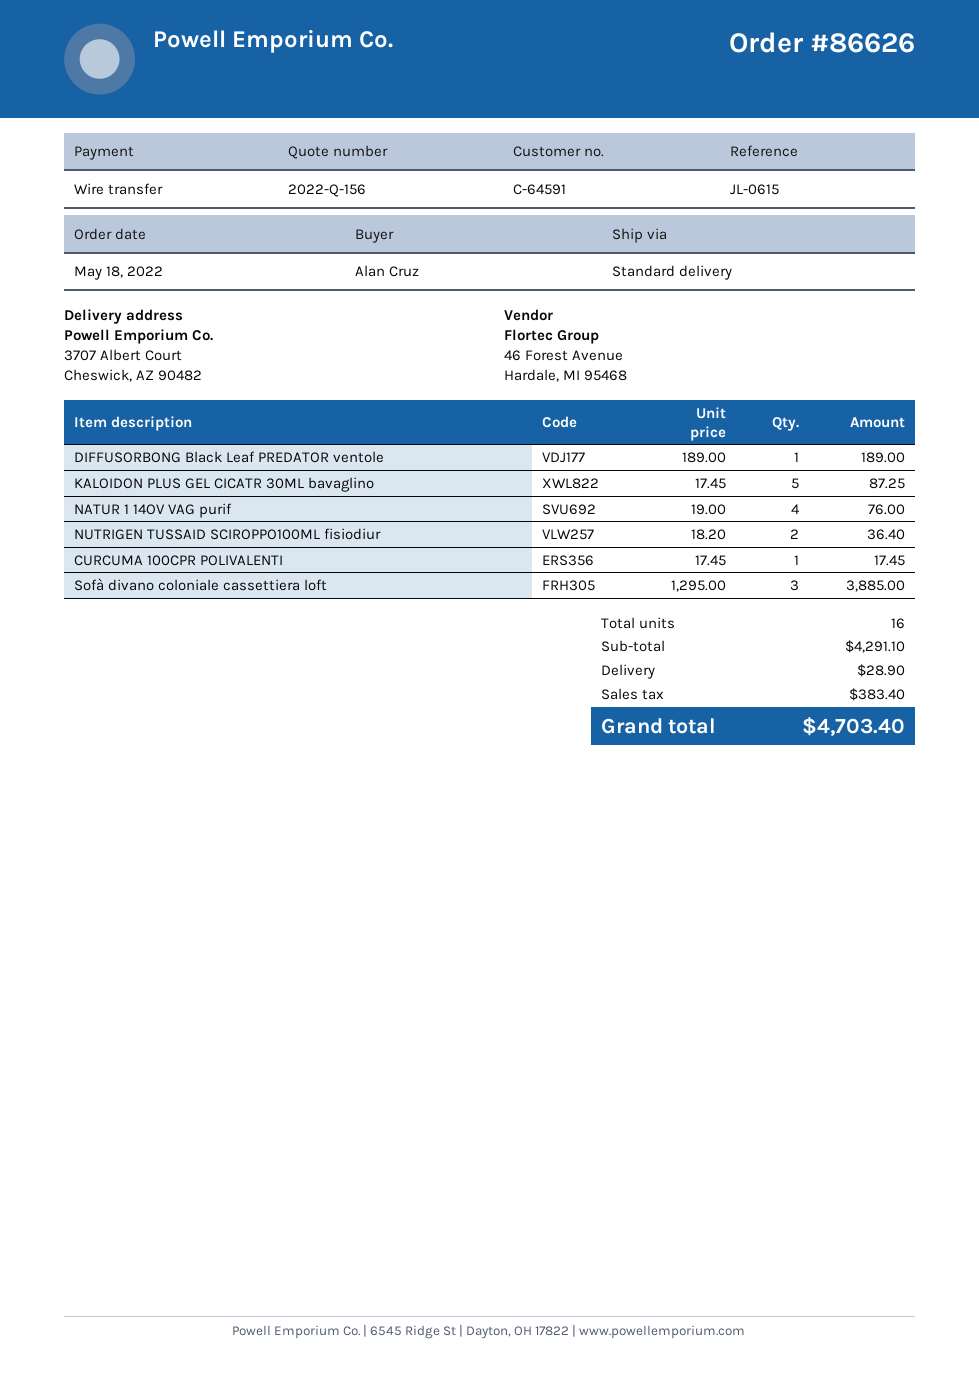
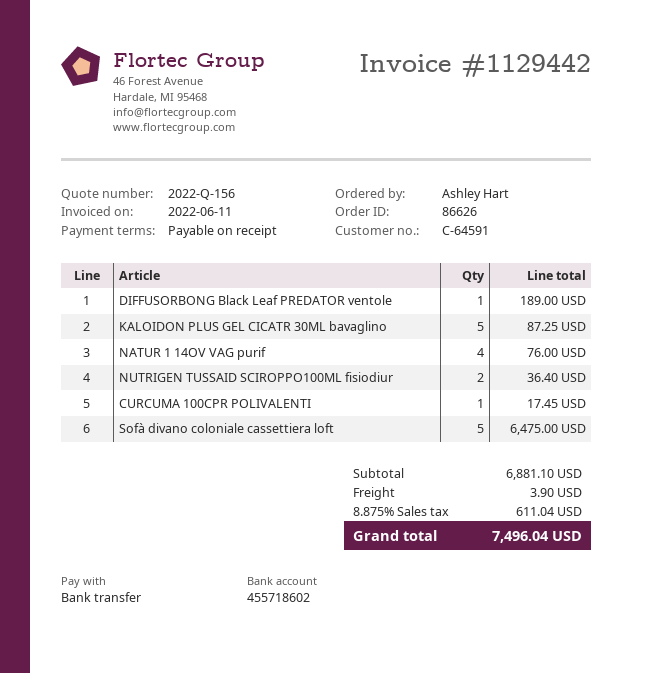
ordered by: Alan Cruz -> Ashley Hart
Sofà divano coloniale cassettiera loft: 3 for 3885.00 -> 5 for 6475.00
subtotal: 4291.10 -> 6881.10
shipping: 28.90 -> 3.90
tax: 383.40 -> 611.04
total: 4703.40 -> 7496.04

